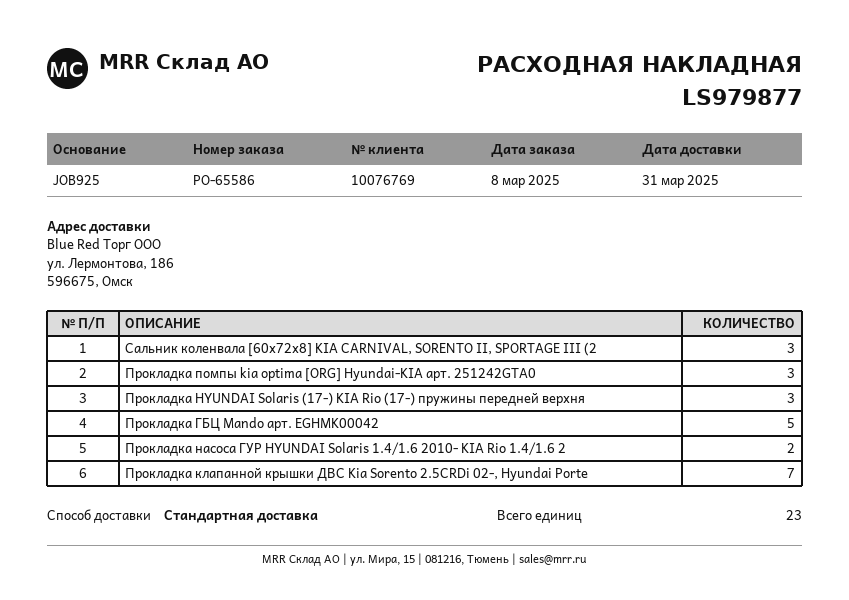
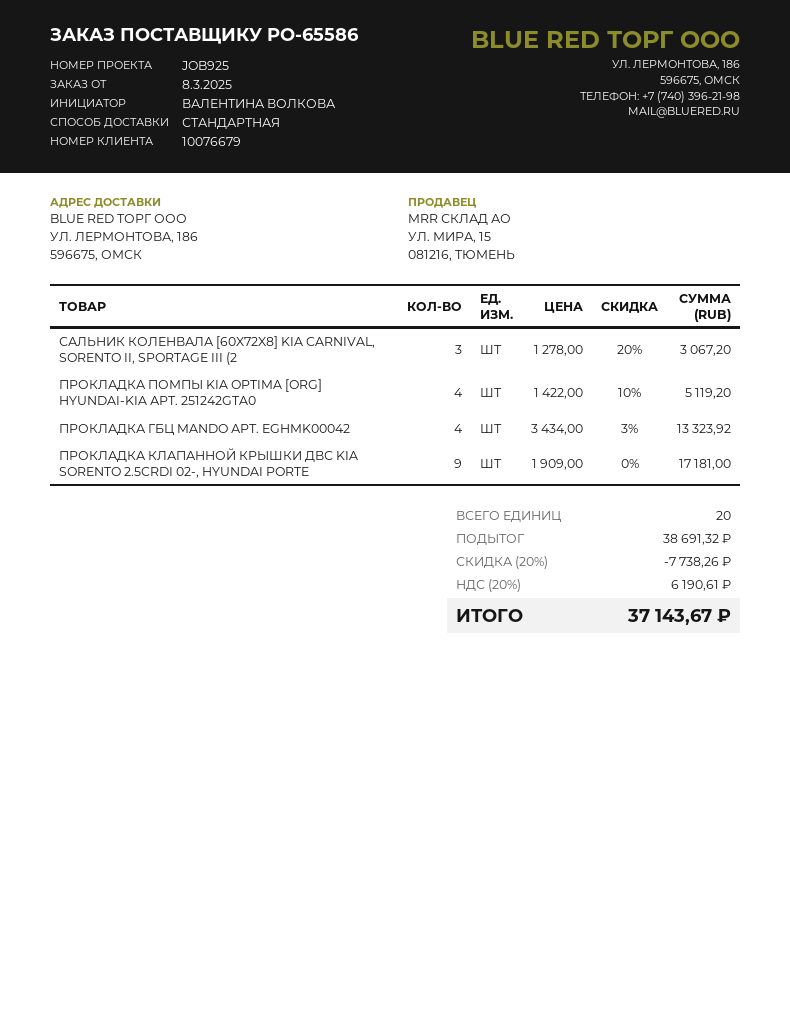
customer number: 10076769 -> 10076679
Прокладка помпы kia optima [ORG] Hyundai-KIA арт. 251242GTA0: 3 -> 4
Прокладка HYUNDAI Solaris (17-) KIA Rio (17-) пружины передней верхня: 3 -> none
Прокладка ГБЦ Mando арт. EGHMK00042: 5 -> 4
Прокладка насоса ГУР HYUNDAI Solaris 1.4/1.6 2010- KIA Rio 1.4/1.6 2: 2 -> none
Прокладка клапанной крышки ДВС Kia Sorento 2.5CRDi 02-, Hyundai Porte: 7 -> 9
total quantity: 23 -> 20

